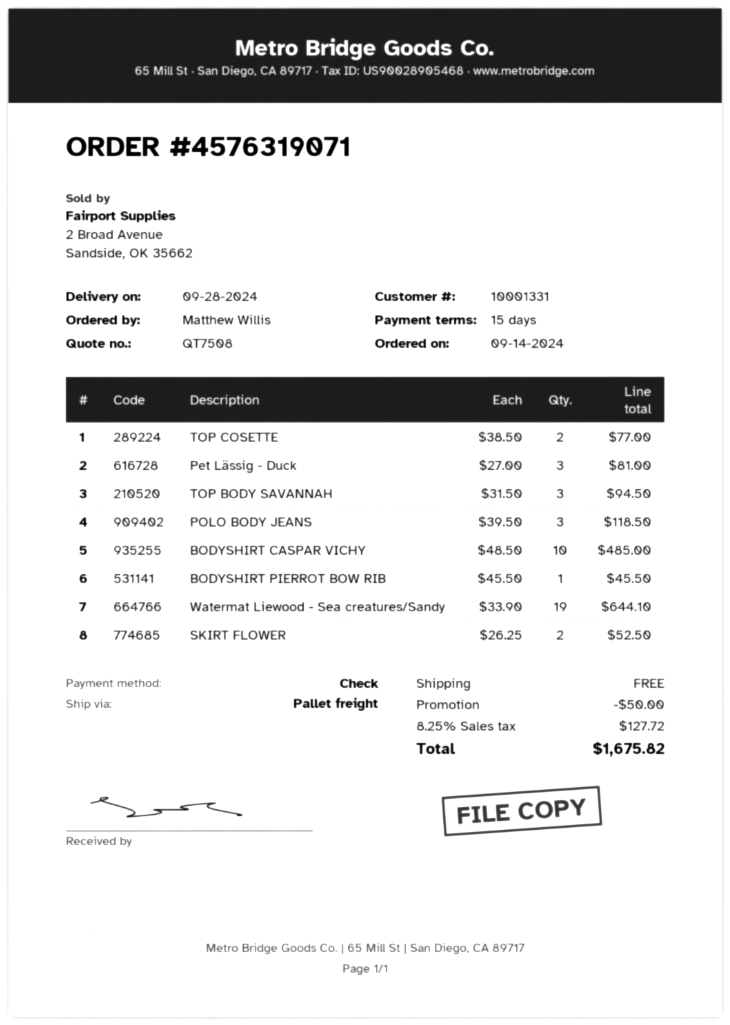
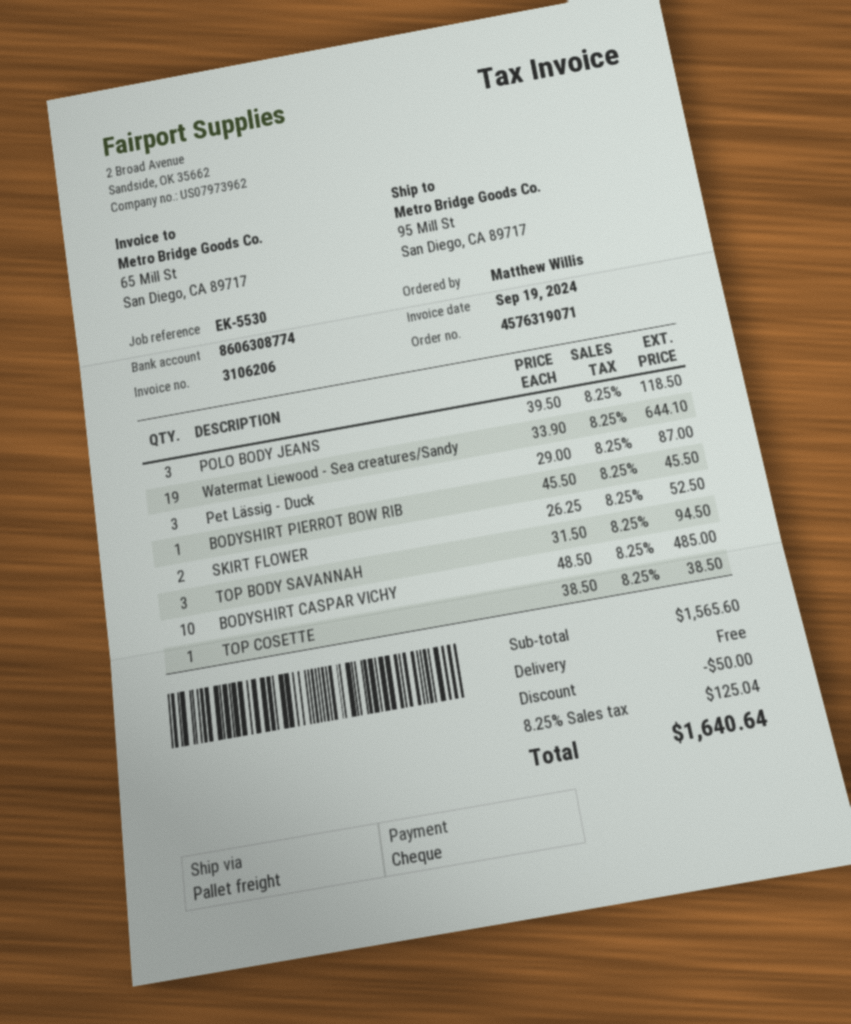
TOP COSETTE: 2 x 38.50 = 77.00 -> 1 x 38.50 = 38.50
Pet Lässig - Duck: 3 x 27.00 = 81.00 -> 3 x 29.00 = 87.00
tax: 8.25% = 127.72 -> 8.25% = 125.04
total: 1675.82 -> 1640.64

